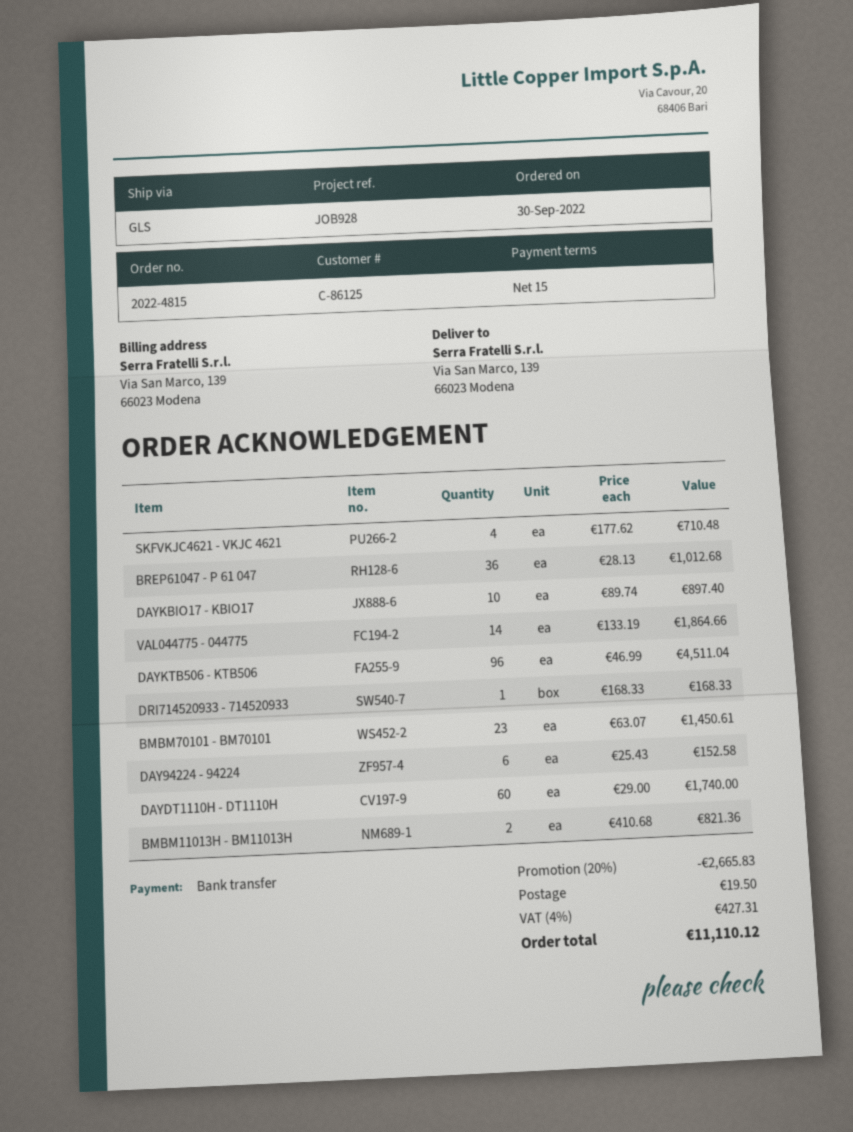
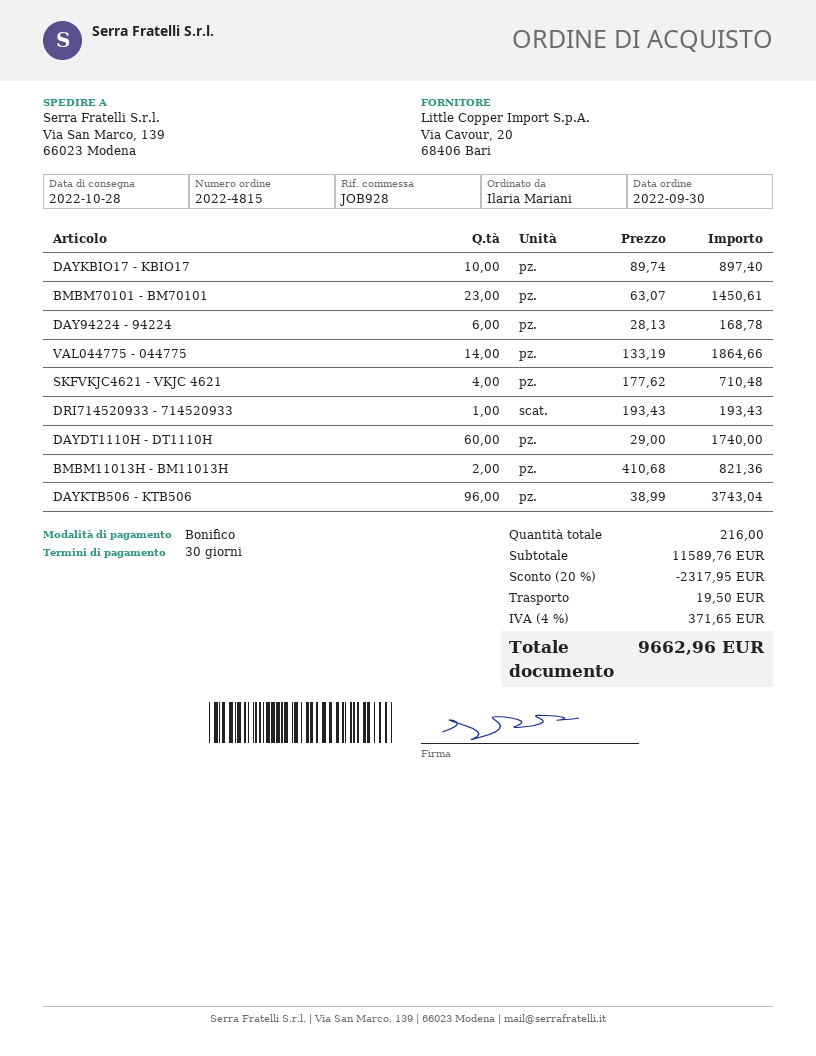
payment terms: 15 days -> 30 days
BREP61047 - P 61 047: 36 x 28.13 = 1012.68 -> none
DAYKTB506 - KTB506: 96 x 46.99 = 4511.04 -> 96 x 38.99 = 3743.04
DRI714520933 - 714520933: 1 x 168.33 = 168.33 -> 1 x 193.43 = 193.43
DAY94224 - 94224: 6 x 25.43 = 152.58 -> 6 x 28.13 = 168.78
discount: 20% = 2665.83 -> 20% = 2317.95
tax: 4% = 427.31 -> 4% = 371.65
total: 11110.12 -> 9662.96

